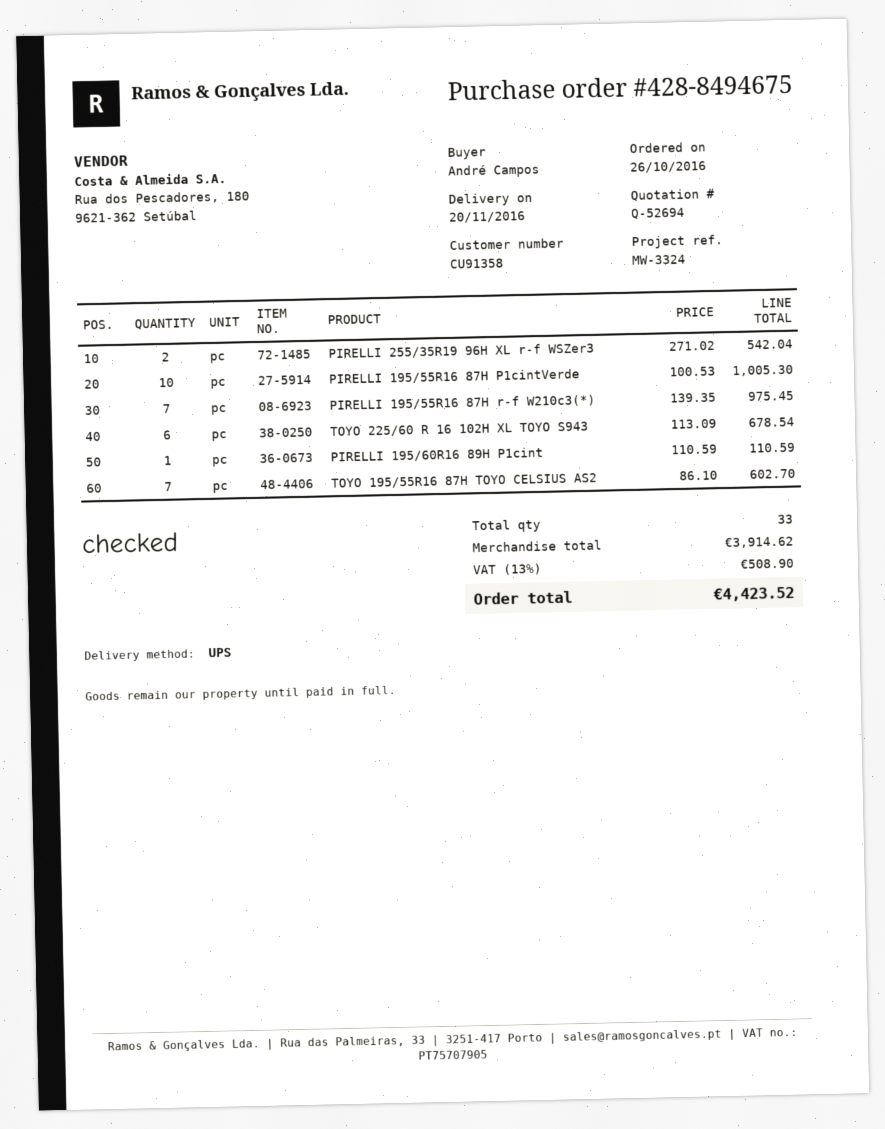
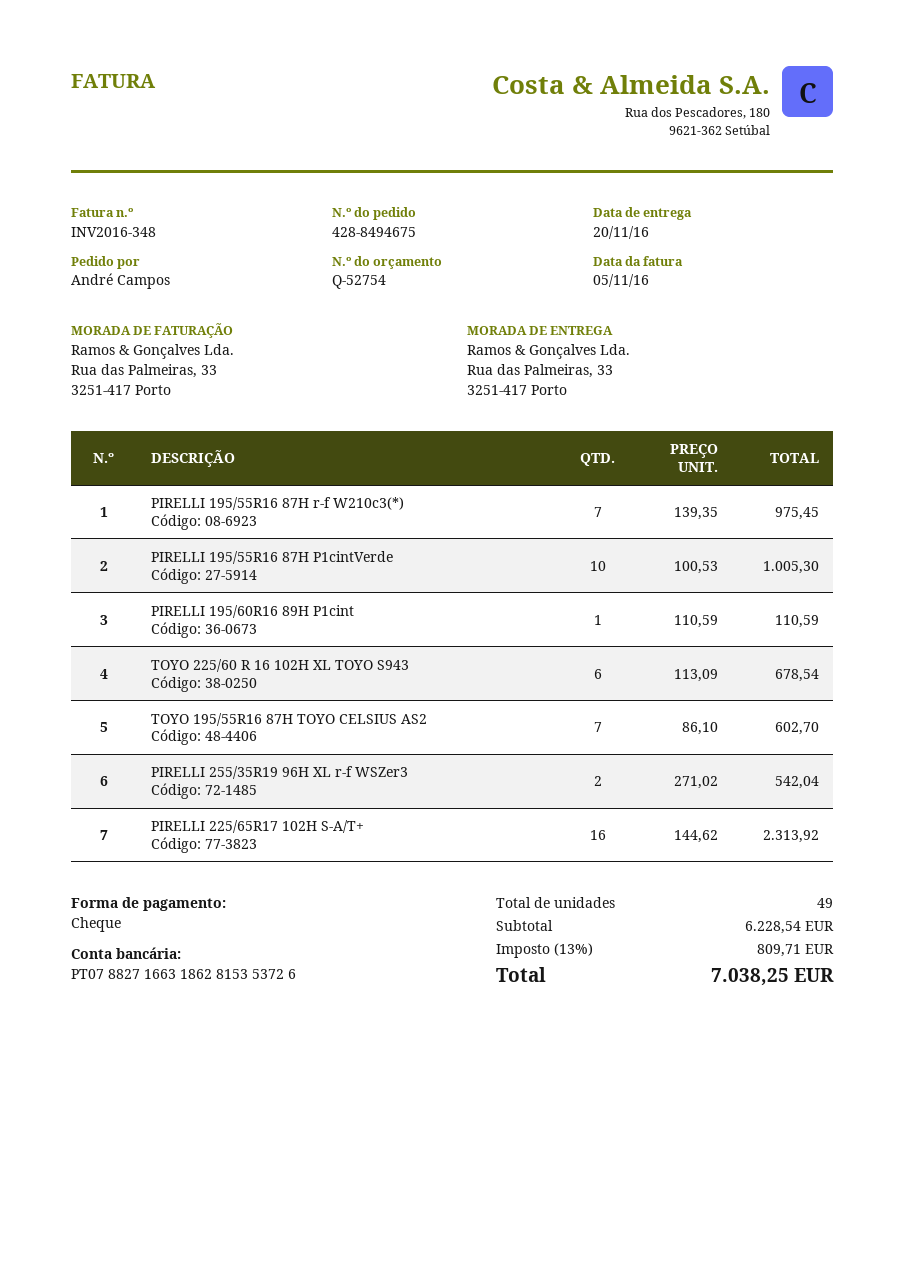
quote number: Q-52694 -> Q-52754
PIRELLI 225/65R17 102H S-A/T+: none -> 16 x 144.62 = 2313.92
total quantity: 33 -> 49
subtotal: 3914.62 -> 6228.54
tax: 13% = 508.90 -> 13% = 809.71
total: 4423.52 -> 7038.25

